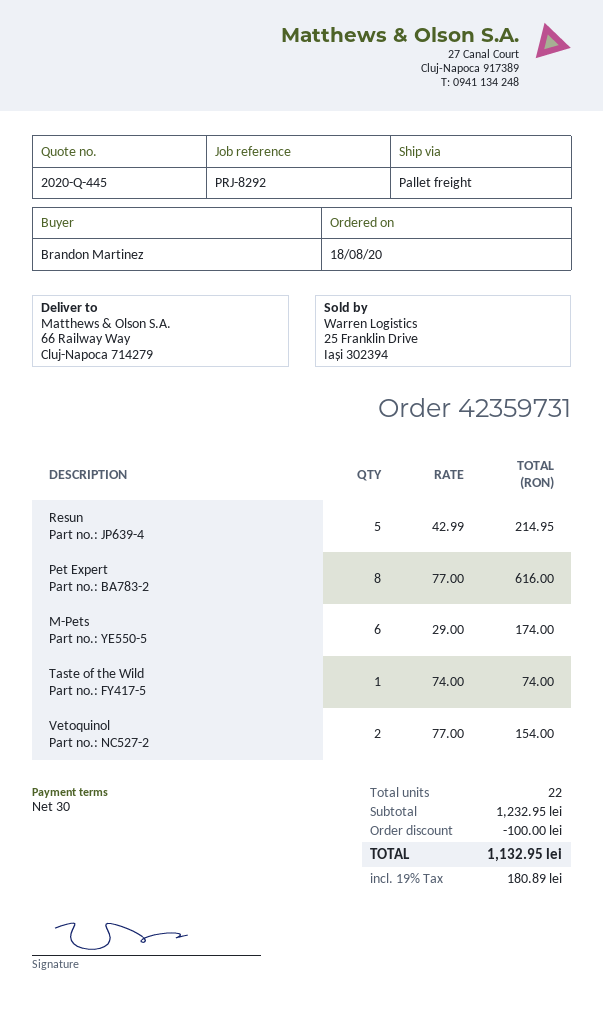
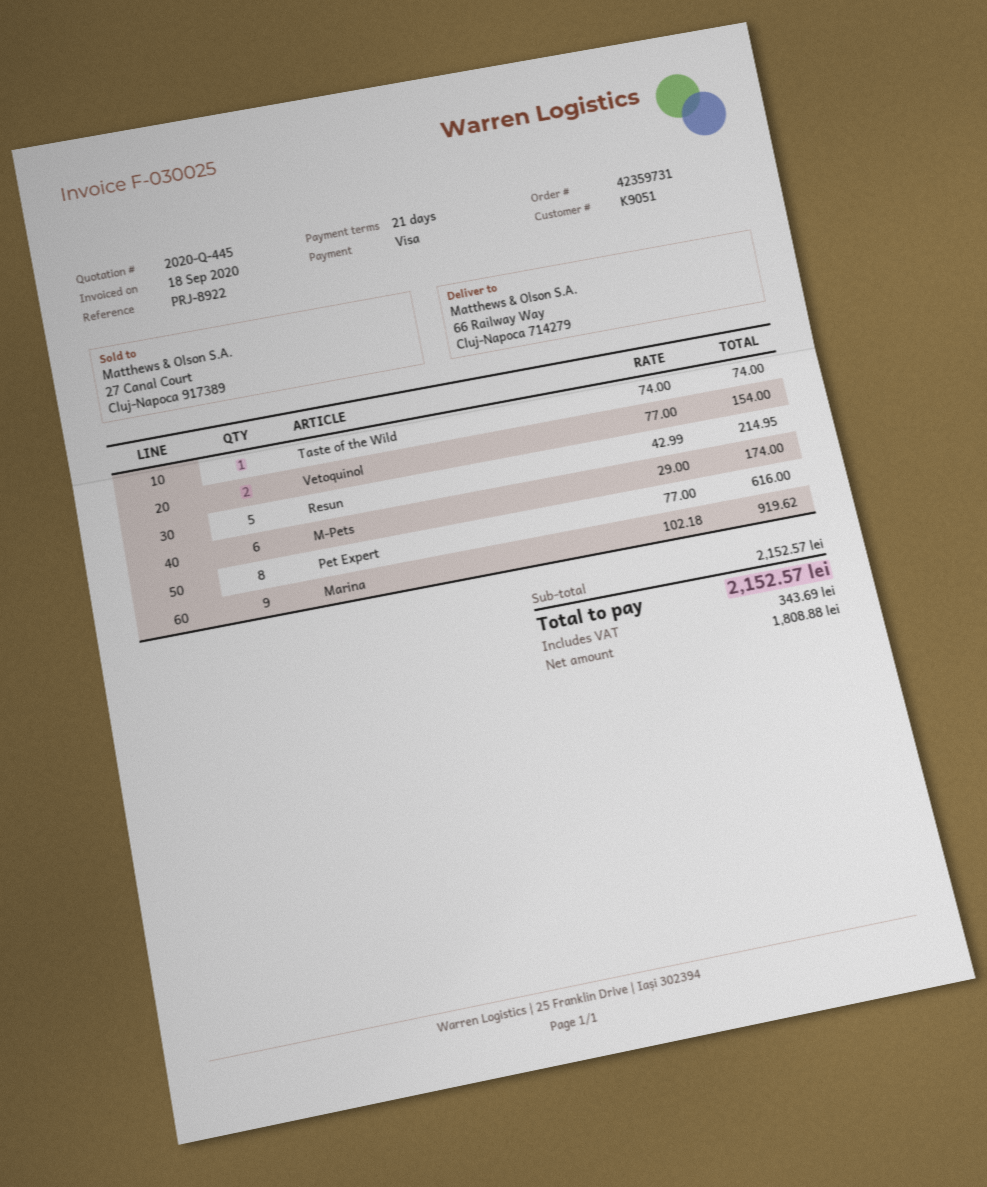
payment terms: 30 days -> 21 days
reference: PRJ-8292 -> PRJ-8922
Marina: none -> 9 x 102.18 = 919.62
subtotal: 1232.95 -> 2152.57
discount: 100.00 -> none
tax: 180.89 -> 343.69
total: 1132.95 -> 2152.57

